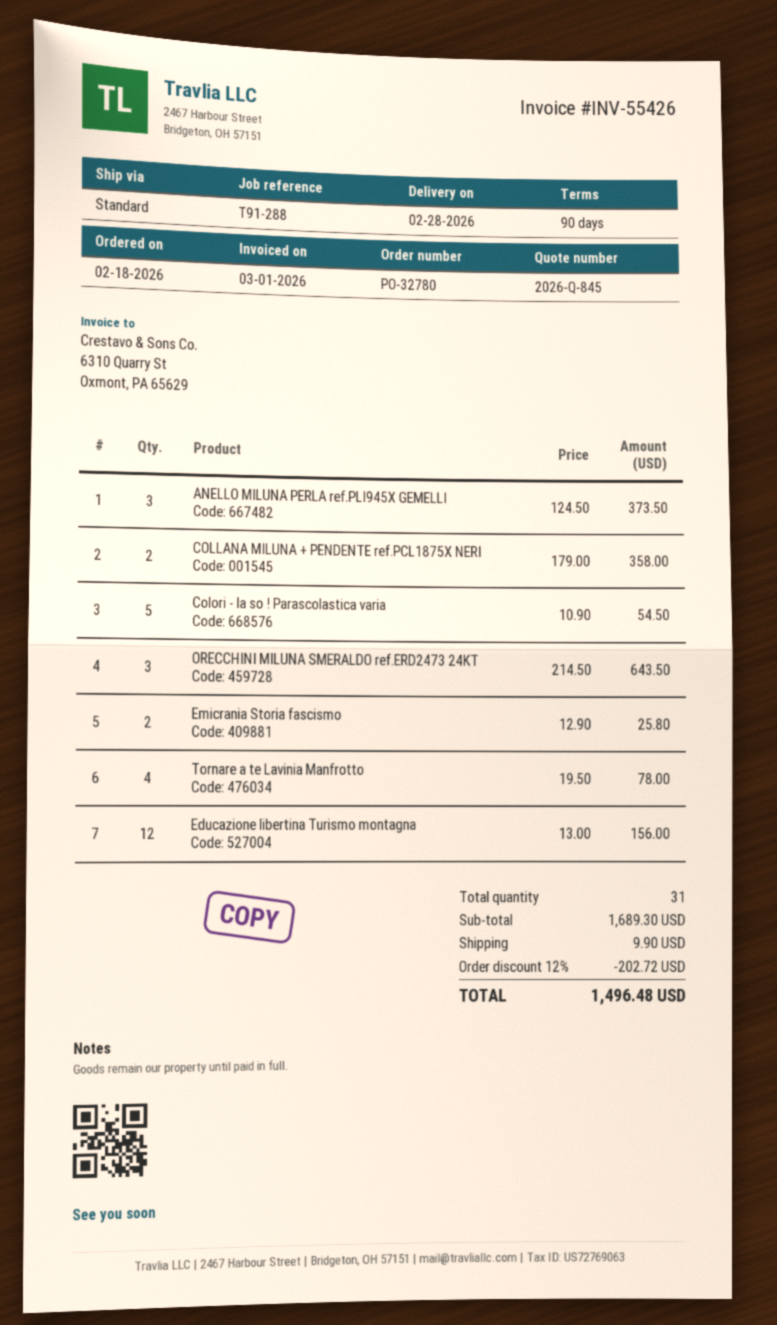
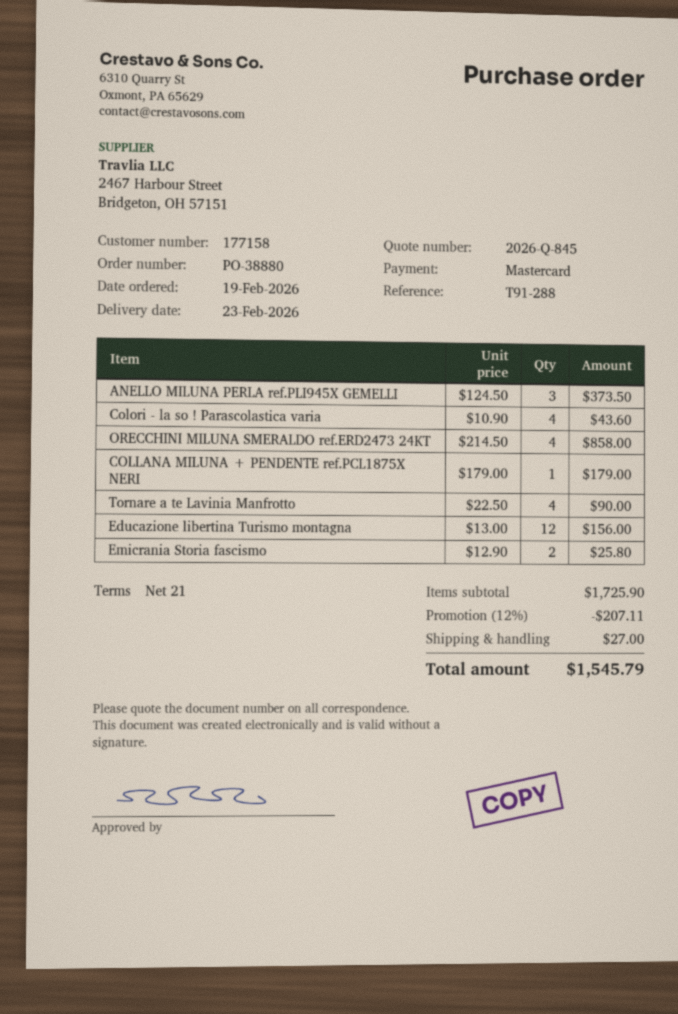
order number: PO-32780 -> PO-38880
order date: 2026-02-18 -> 2026-02-19
delivery date: 2026-02-28 -> 2026-02-23
payment terms: 90 days -> 21 days
COLLANA MILUNA + PENDENTE ref.PCL1875X NERI: 2 x 179.00 = 358.00 -> 1 x 179.00 = 179.00
Colori - la so ! Parascolastica varia: 5 x 10.90 = 54.50 -> 4 x 10.90 = 43.60
ORECCHINI MILUNA SMERALDO ref.ERD2473 24KT: 3 x 214.50 = 643.50 -> 4 x 214.50 = 858.00
Tornare a te Lavinia Manfrotto: 4 x 19.50 = 78.00 -> 4 x 22.50 = 90.00
subtotal: 1689.30 -> 1725.90
discount: 12% = 202.72 -> 12% = 207.11
shipping: 9.90 -> 27.00
total: 1496.48 -> 1545.79

